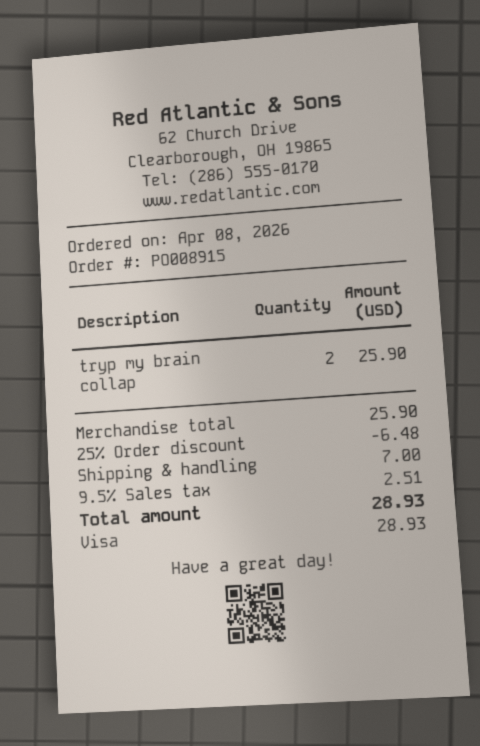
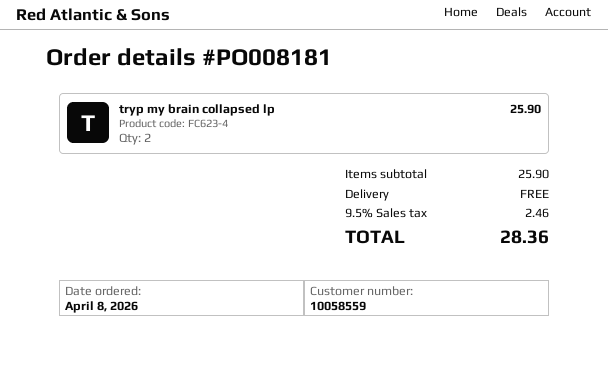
order number: PO008915 -> PO008181
discount: 25% = 6.48 -> none
shipping: 7.00 -> 0.00
tax: 9.5% = 2.51 -> 9.5% = 2.46
total: 28.93 -> 28.36

